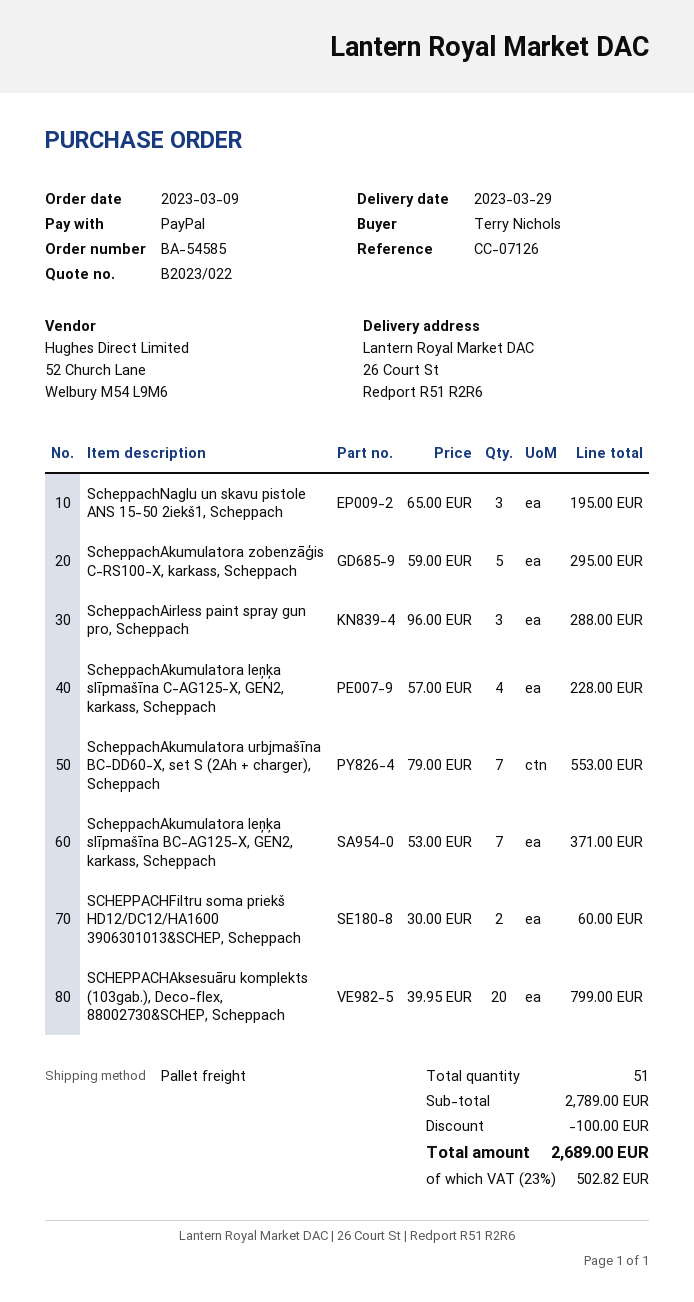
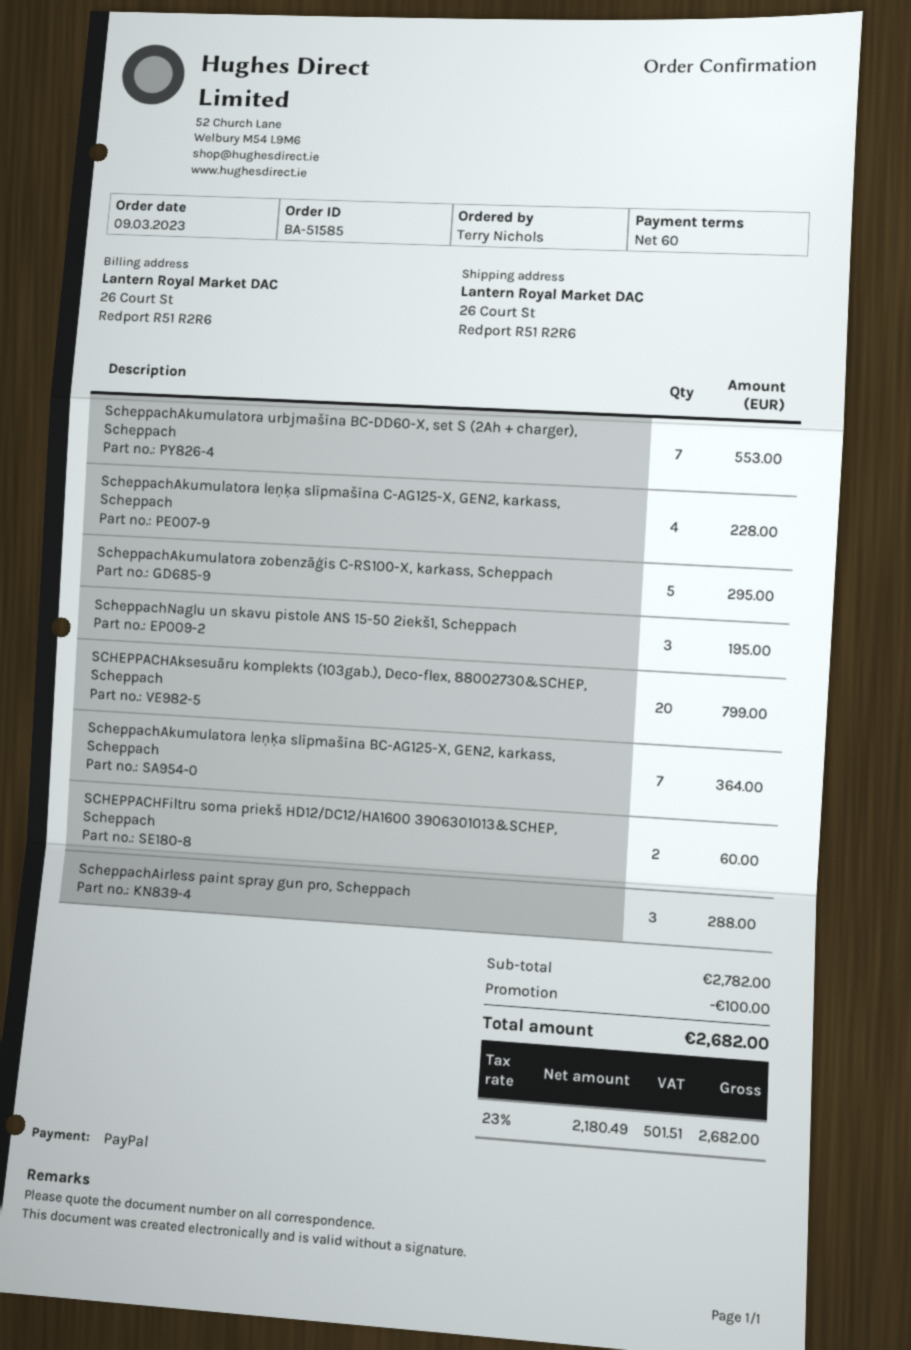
order number: BA-54585 -> BA-51585
ScheppachAkumulatora leņķa slīpmašīna BC-AG125-X, GEN2, karkass, Scheppach: 7 for 371.00 -> 7 for 364.00
subtotal: 2789.00 -> 2782.00
tax: 23% = 502.82 -> 23% = 501.51
total: 2689.00 -> 2682.00

